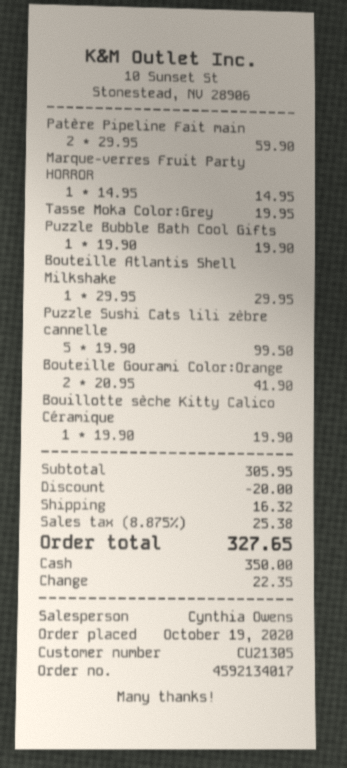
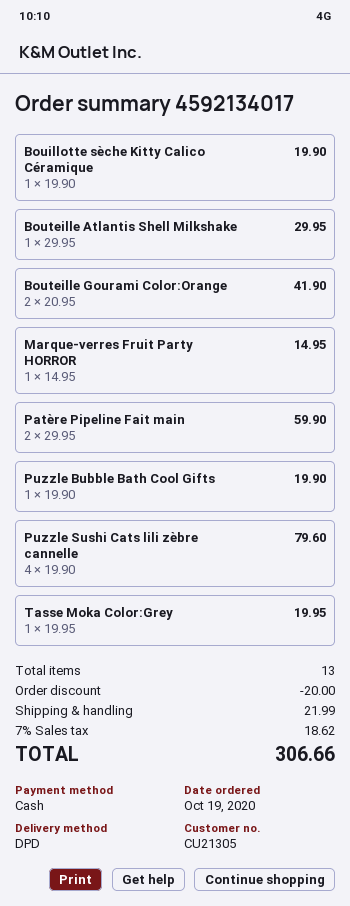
Puzzle Sushi Cats lili zèbre cannelle: 5 x 19.90 = 99.50 -> 4 x 19.90 = 79.60
shipping: 16.32 -> 21.99
tax: 8.875% = 25.38 -> 7% = 18.62
total: 327.65 -> 306.66

